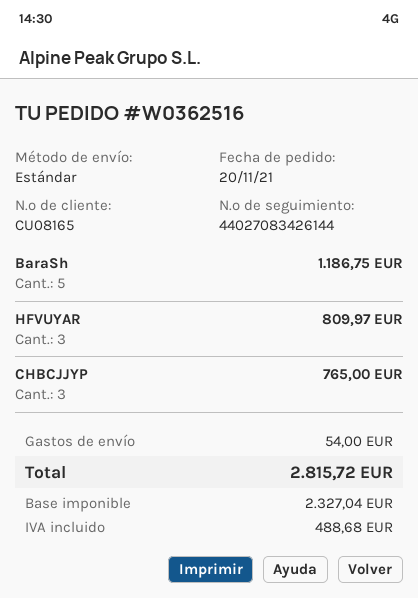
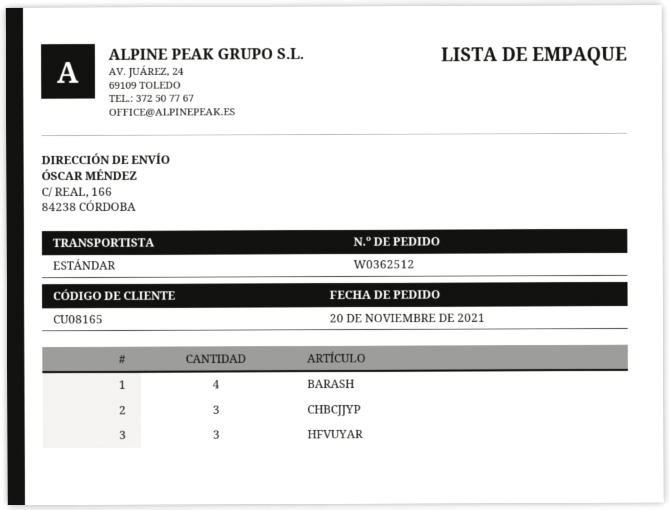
order number: W0362516 -> W0362512
BaraSh: 5 -> 4

